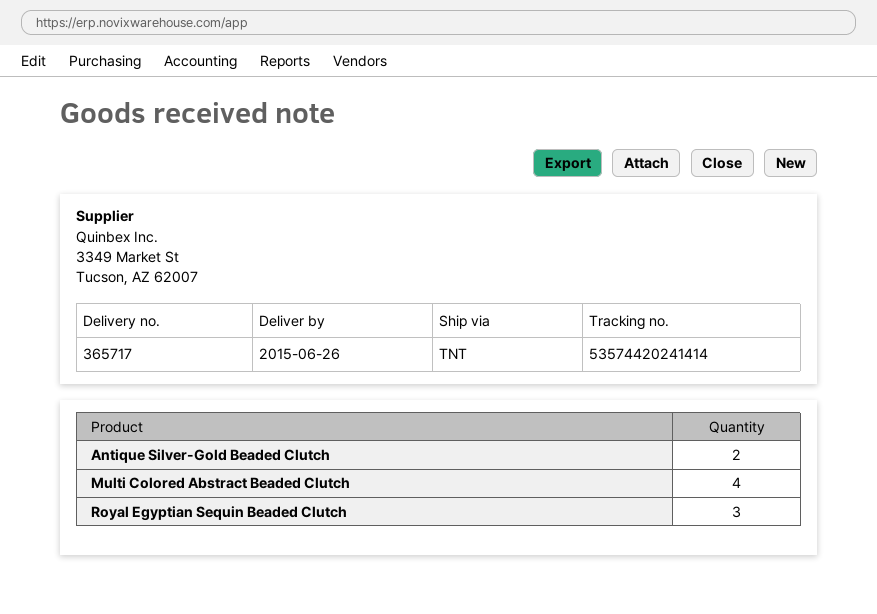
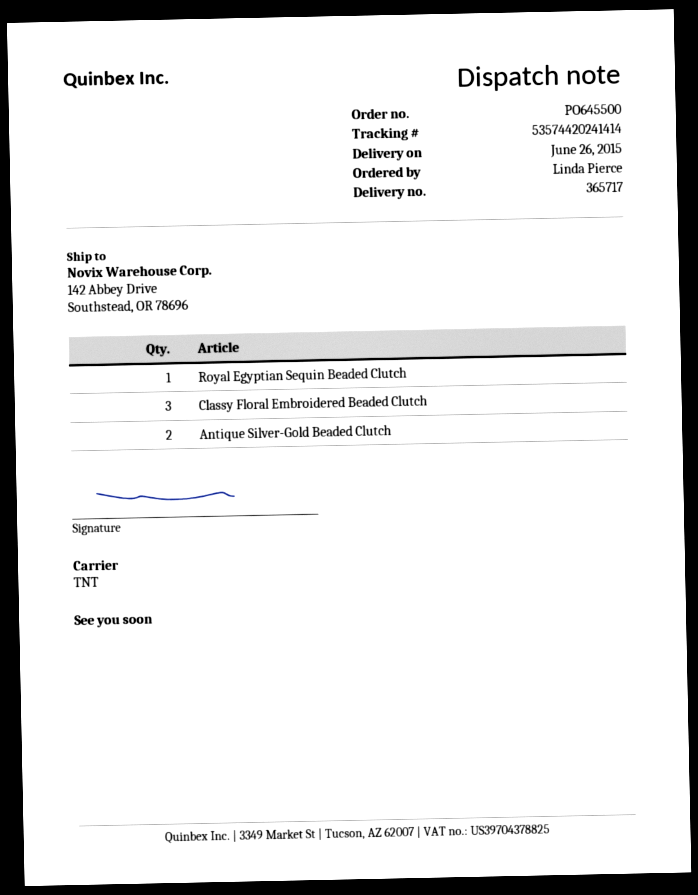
Multi Colored Abstract Beaded Clutch: 4 -> none
Royal Egyptian Sequin Beaded Clutch: 3 -> 1
Classy Floral Embroidered Beaded Clutch: none -> 3

